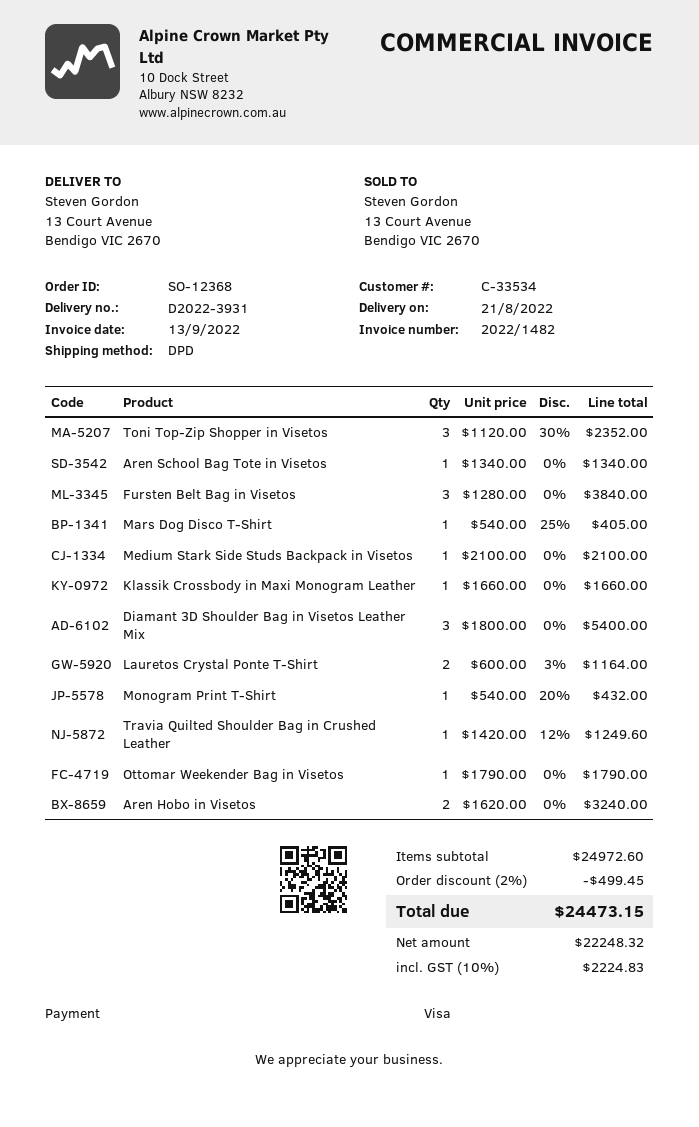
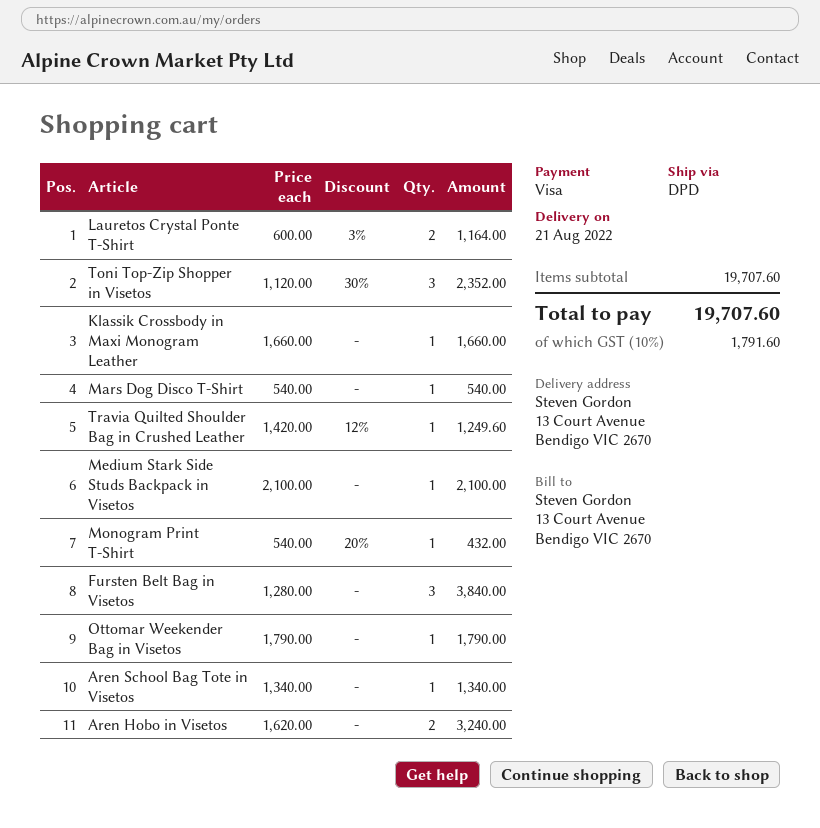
Mars Dog Disco T-Shirt: 1 x 540.00 - 25% = 405.00 -> 1 x 540.00 = 540.00
Diamant 3D Shoulder Bag in Visetos Leather Mix: 3 x 1800.00 = 5400.00 -> none
subtotal: 24972.60 -> 19707.60
discount: 2% = 499.45 -> none
tax: 10% = 2224.83 -> 10% = 1791.60
total: 24473.15 -> 19707.60

